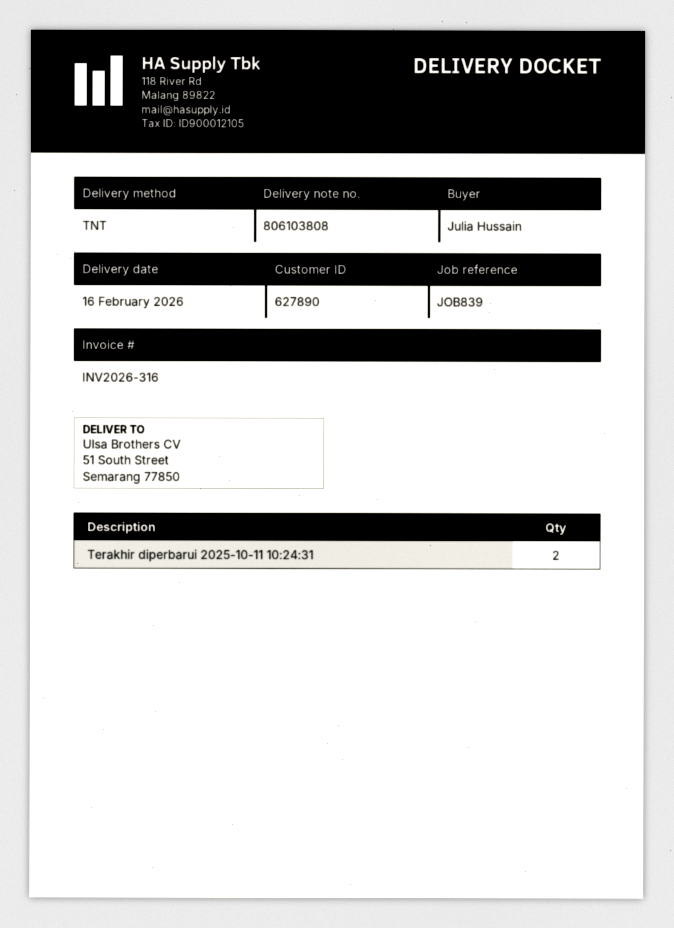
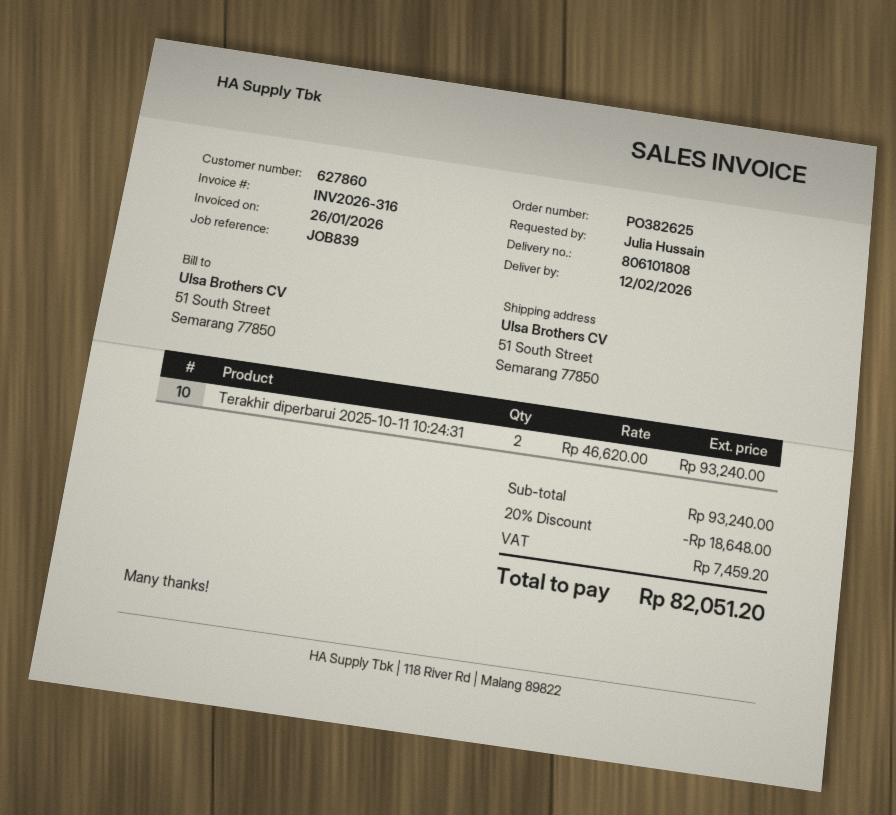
delivery note number: 806103808 -> 806101808
delivery date: 2026-02-16 -> 2026-02-12
customer number: 627890 -> 627860

